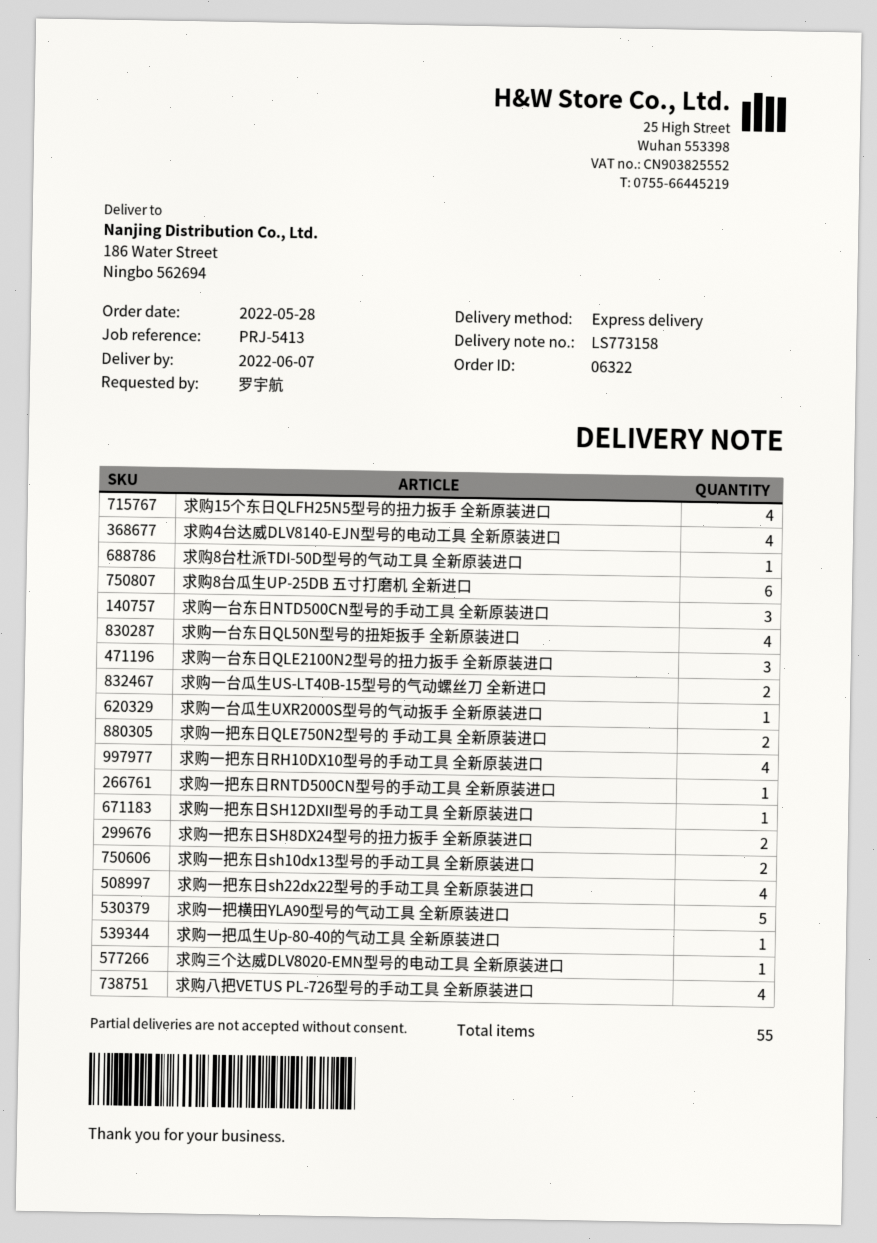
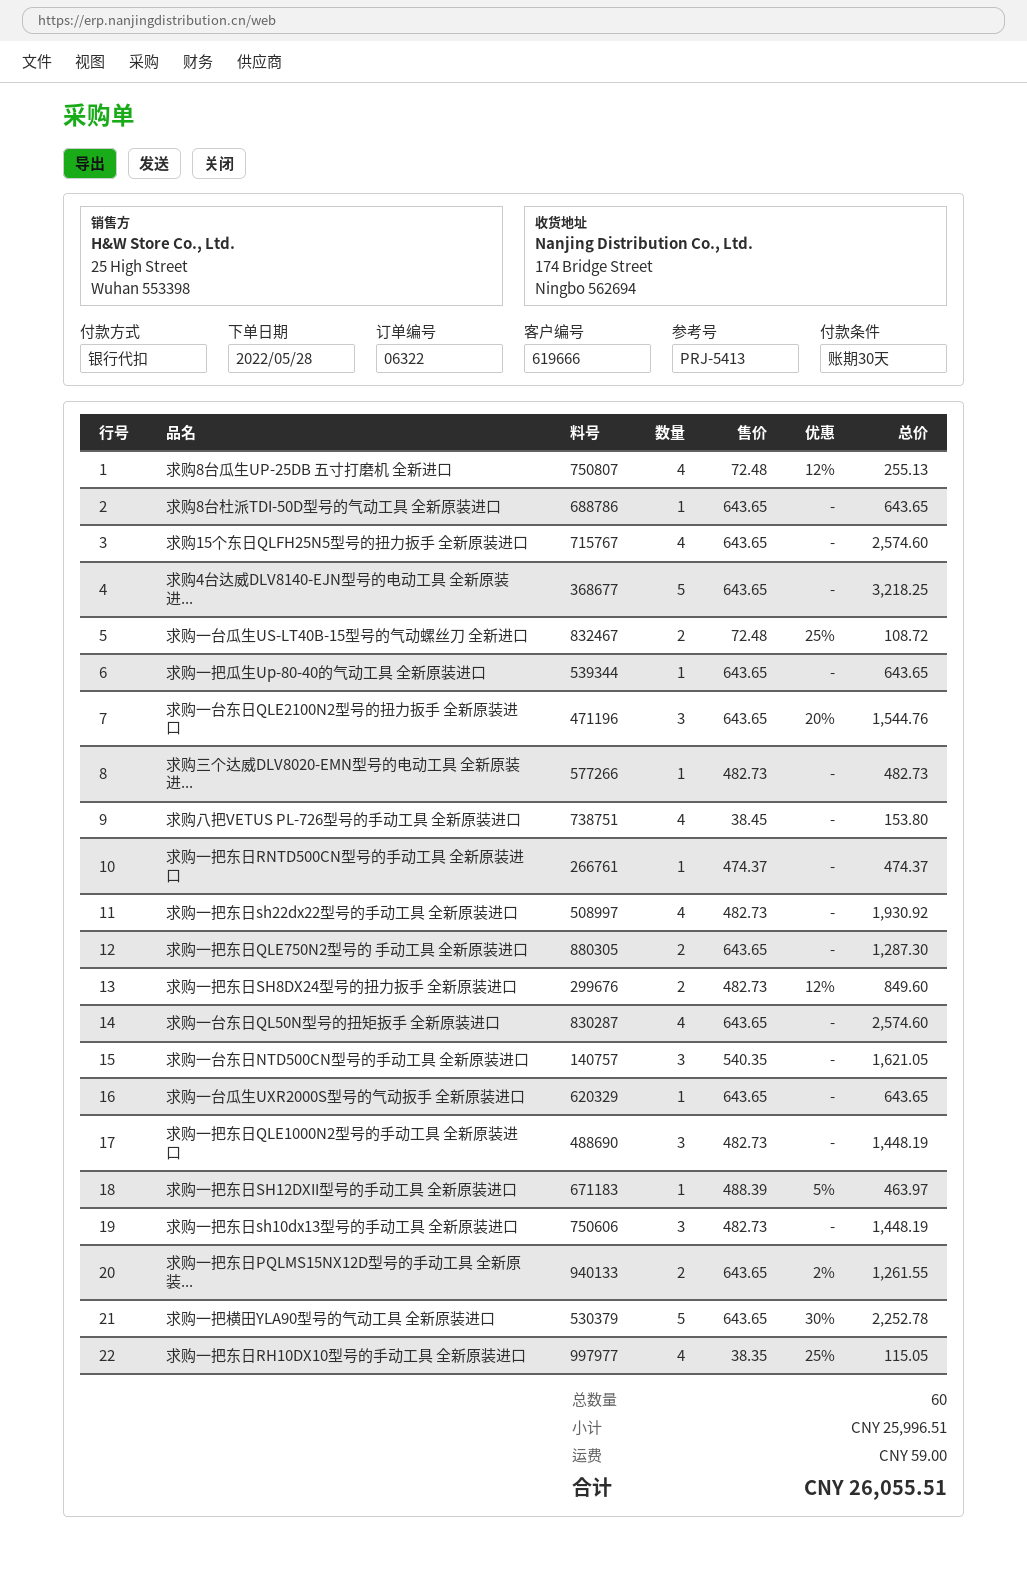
ship to: 186 Water Street, Ningbo 562694 -> 174 Bridge Street, Ningbo 562694
求购4台达威DLV8140-EJN型号的电动工具 全新原装进口: 4 -> 5
求购8台瓜生UP-25DB 五寸打磨机 全新进口: 6 -> 4
求购一把东日sh10dx13型号的手动工具 全新原装进口: 2 -> 3
求购一把东日QLE1000N2型号的手动工具 全新原装进口: none -> 3
求购一把东日PQLMS15NX12D型号的手动工具 全新原装...: none -> 2
total quantity: 55 -> 60

